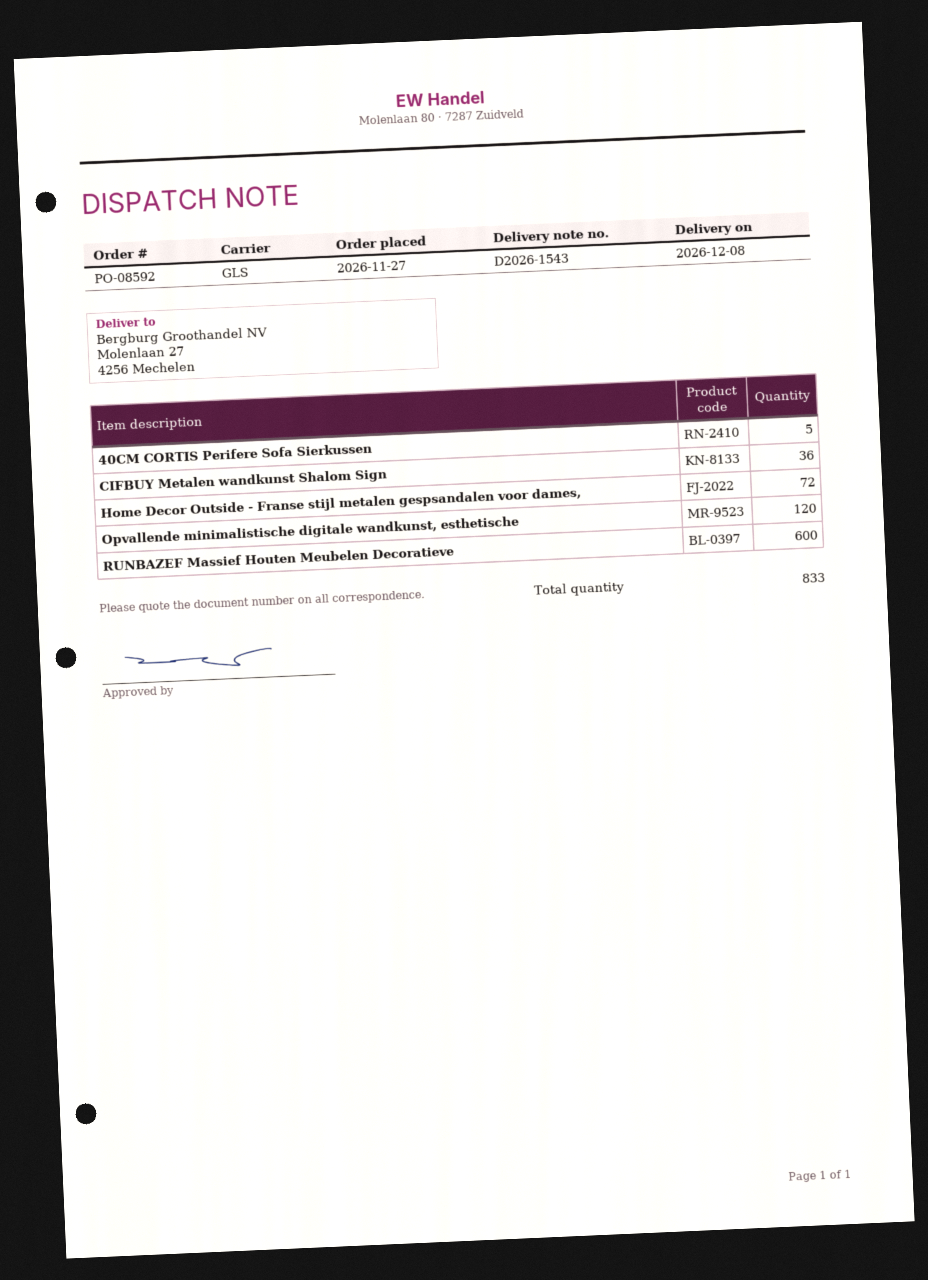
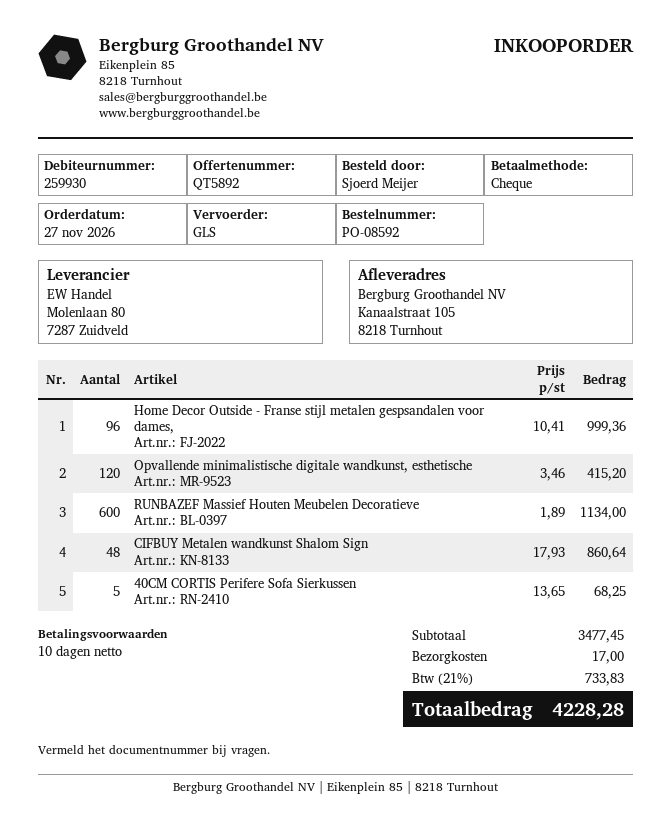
ship to: Molenlaan 27, 4256 Mechelen -> Kanaalstraat 105, 8218 Turnhout
CIFBUY Metalen wandkunst Shalom Sign: 36 -> 48
Home Decor Outside - Franse stijl metalen gespsandalen voor dames,: 72 -> 96

